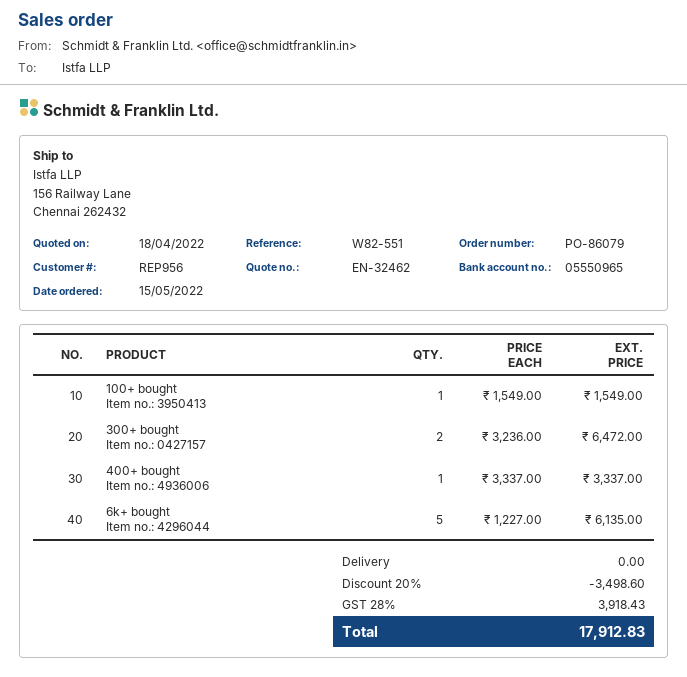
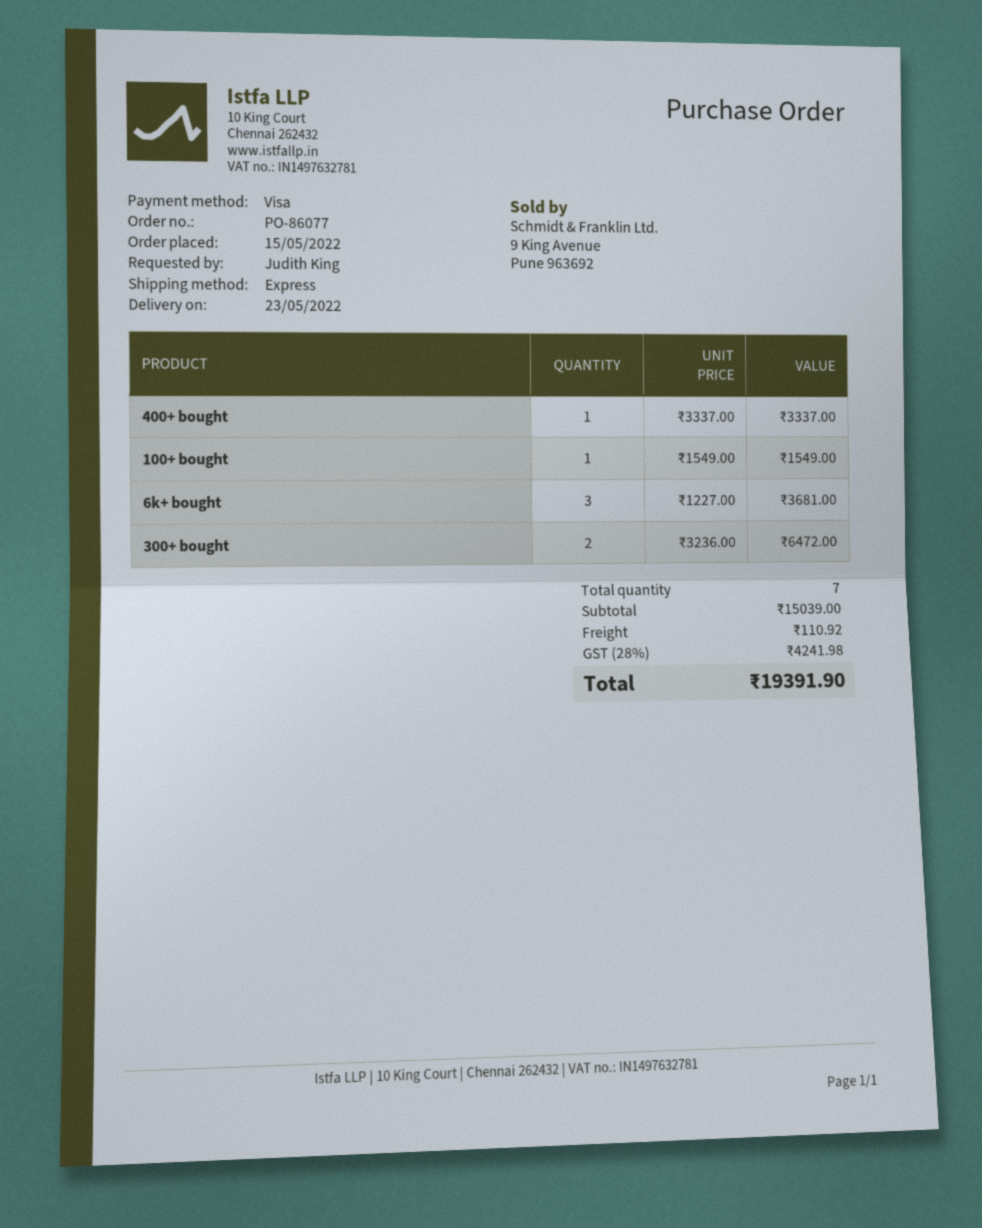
order number: PO-86079 -> PO-86077
6k+ bought: 5 x 1227.00 = 6135.00 -> 3 x 1227.00 = 3681.00
discount: 20% = 3498.60 -> none
shipping: 0.00 -> 110.92
tax: 28% = 3918.43 -> 28% = 4241.98
total: 17912.83 -> 19391.90

